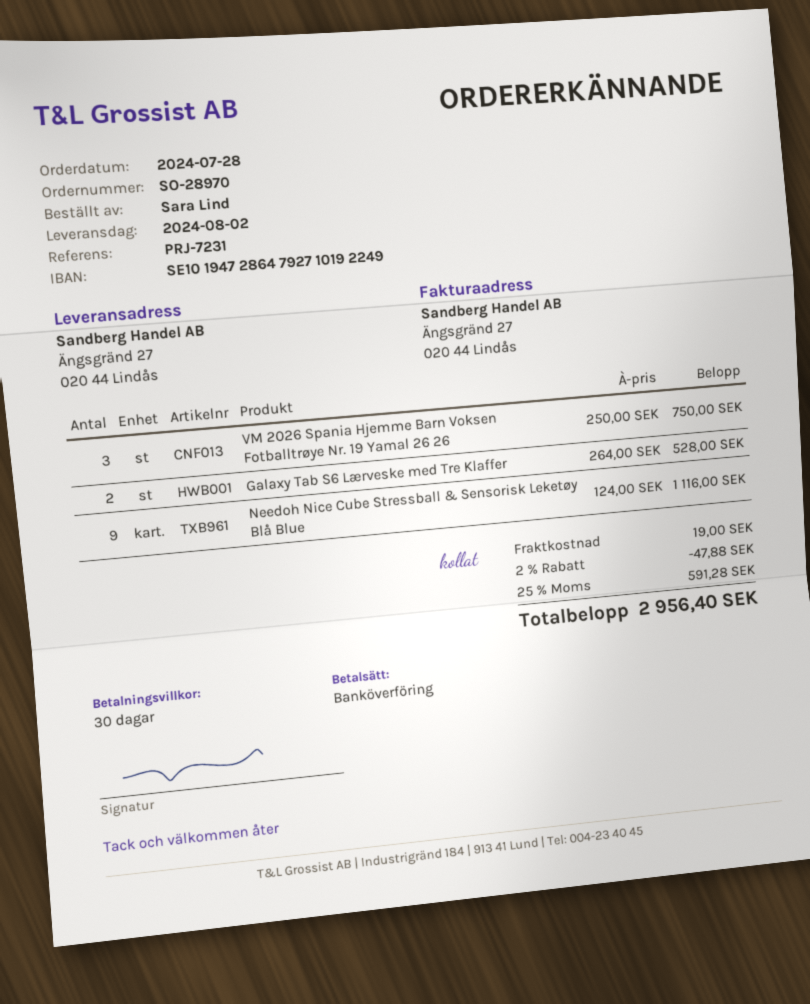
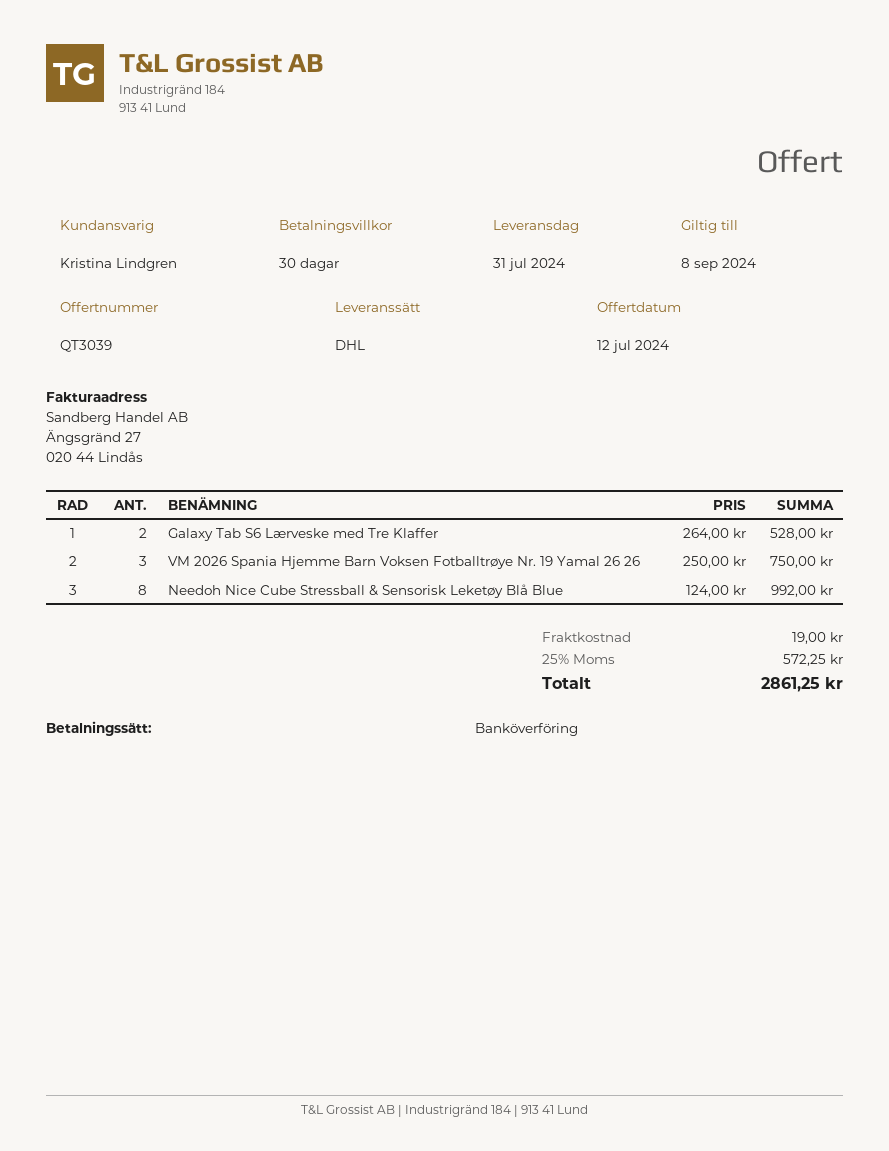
delivery date: 2024-08-02 -> 2024-07-31
Needoh Nice Cube Stressball & Sensorisk Leketøy Blå Blue: 9 x 124.00 = 1116.00 -> 8 x 124.00 = 992.00
discount: 2% = 47.88 -> none
tax: 25% = 591.28 -> 25% = 572.25
total: 2956.40 -> 2861.25

